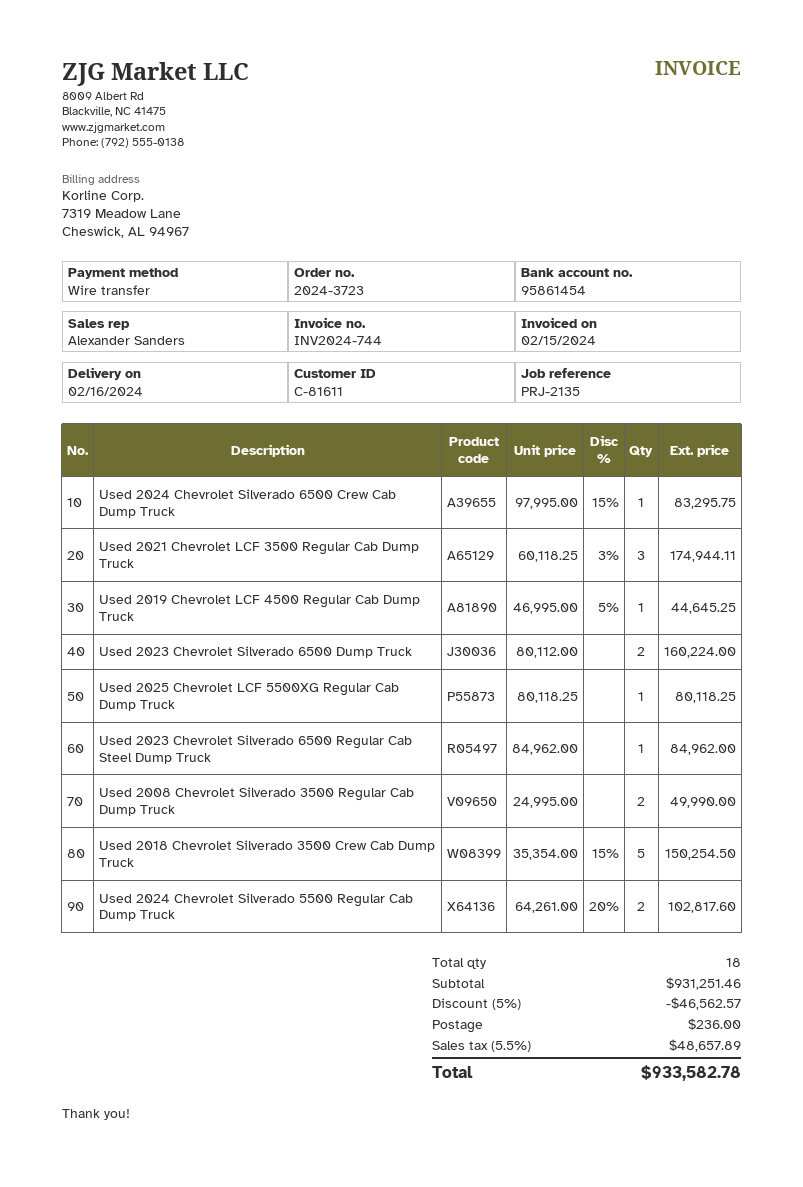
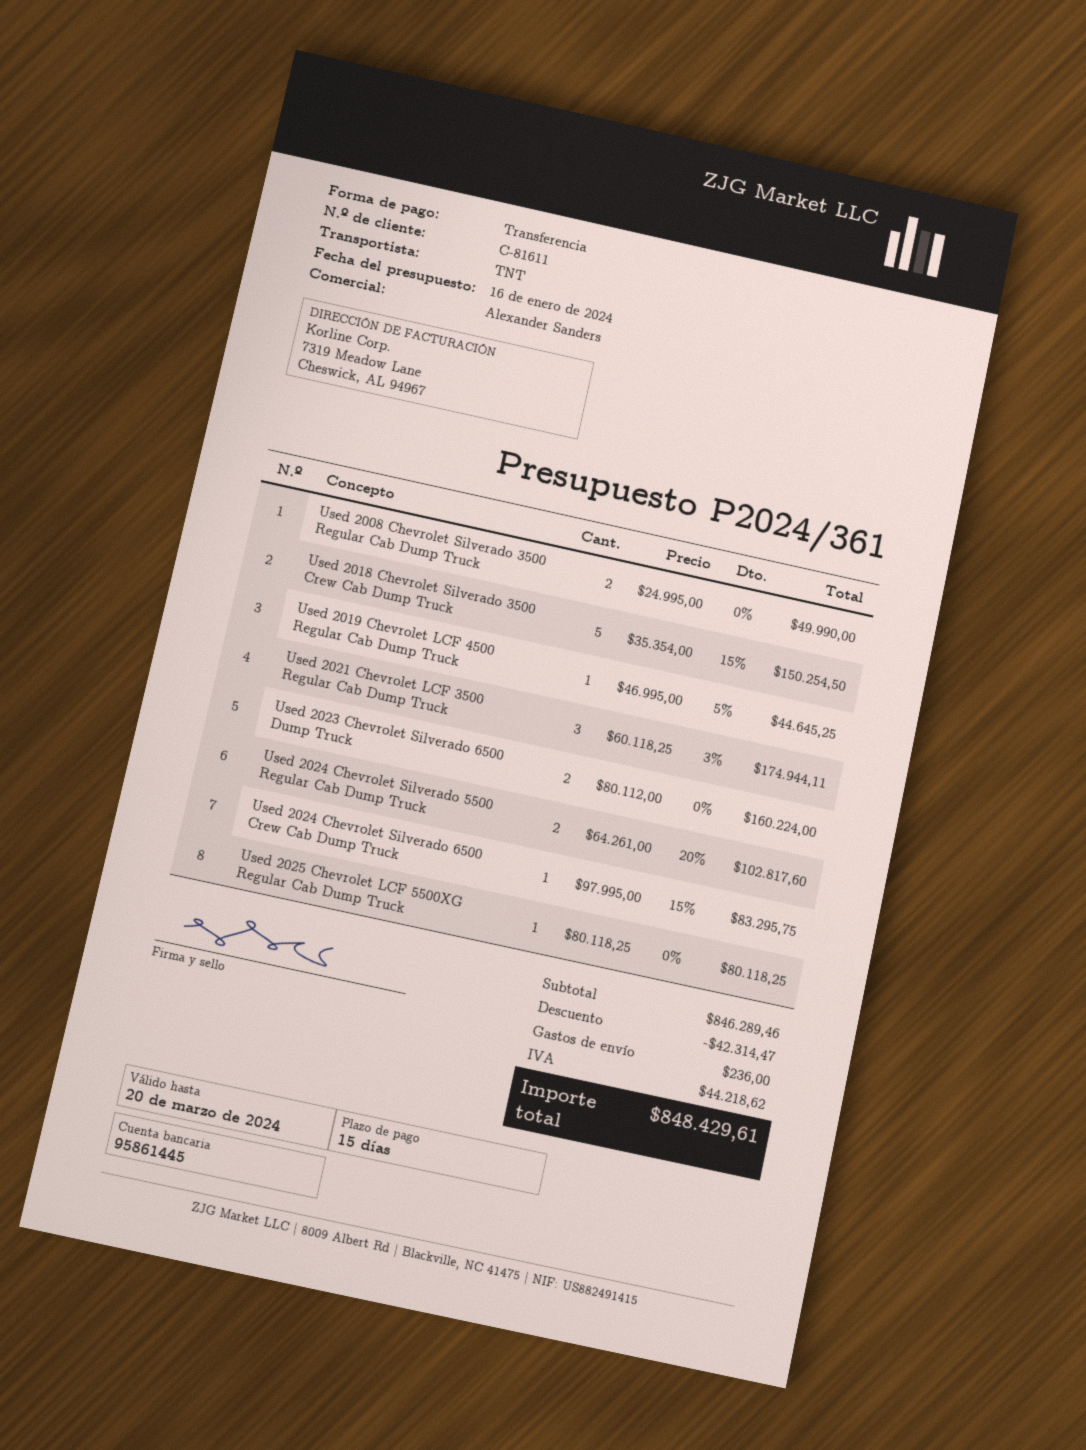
bank account: 95861454 -> 95861445
Used 2023 Chevrolet Silverado 6500 Regular Cab Steel Dump Truck: 1 x 84962.00 = 84962.00 -> none
subtotal: 931251.46 -> 846289.46
discount: 46562.57 -> 42314.47
tax: 48657.89 -> 44218.62
total: 933582.78 -> 848429.61

